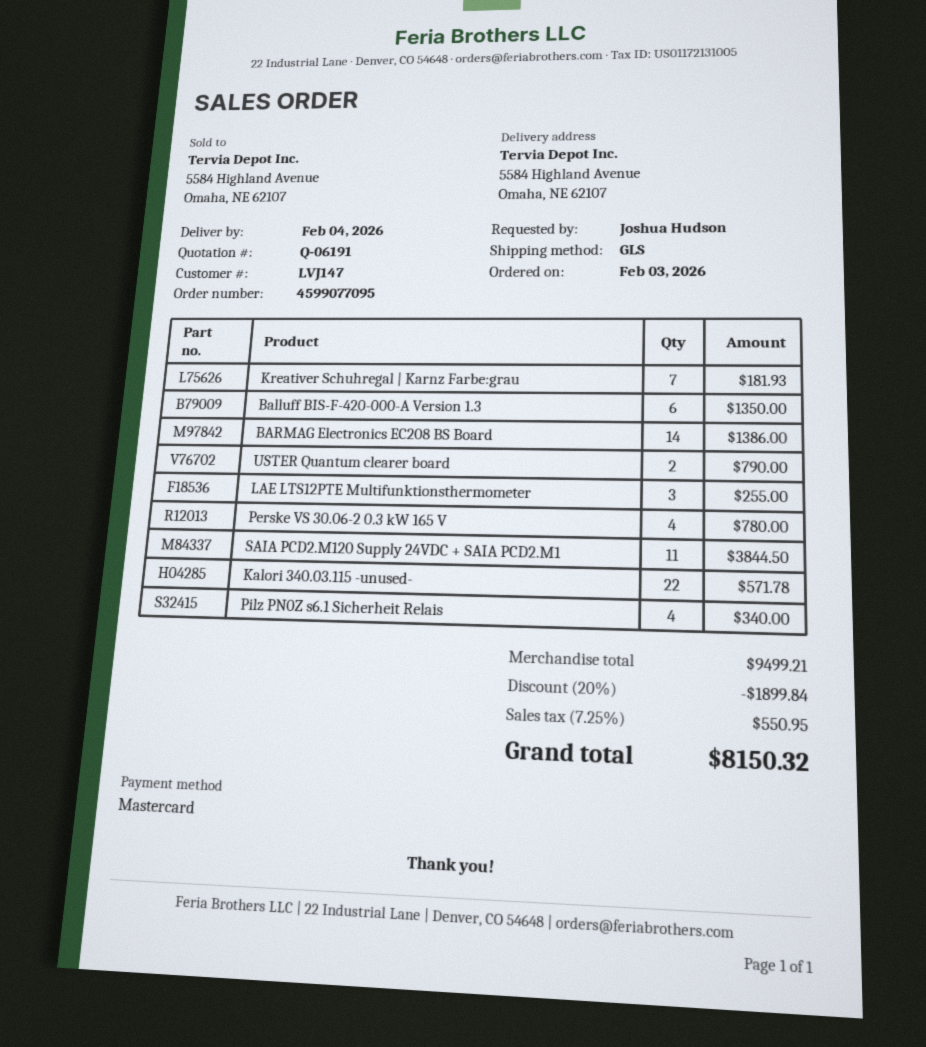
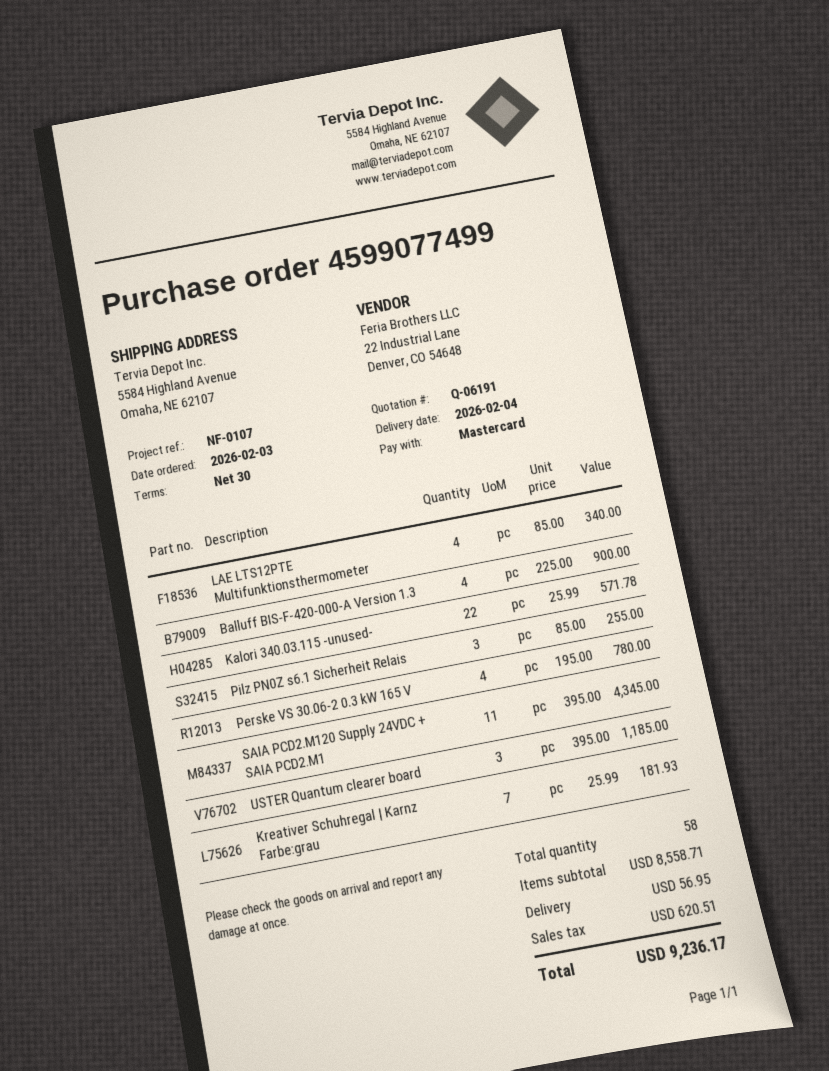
order number: 4599077095 -> 4599077499
Balluff BIS-F-420-000-A Version 1.3: 6 for 1350.00 -> 4 for 900.00
BARMAG Electronics EC208 BS Board: 14 for 1386.00 -> none
USTER Quantum clearer board: 2 for 790.00 -> 3 for 1185.00
LAE LTS12PTE Multifunktionsthermometer: 3 for 255.00 -> 4 for 340.00
SAIA PCD2.M120 Supply 24VDC + SAIA PCD2.M1: 11 for 3844.50 -> 11 for 4345.00
Pilz PN0Z s6.1 Sicherheit Relais: 4 for 340.00 -> 3 for 255.00
subtotal: 9499.21 -> 8558.71
discount: 20% = 1899.84 -> none
shipping: none -> 56.95
tax: 550.95 -> 620.51
total: 8150.32 -> 9236.17

